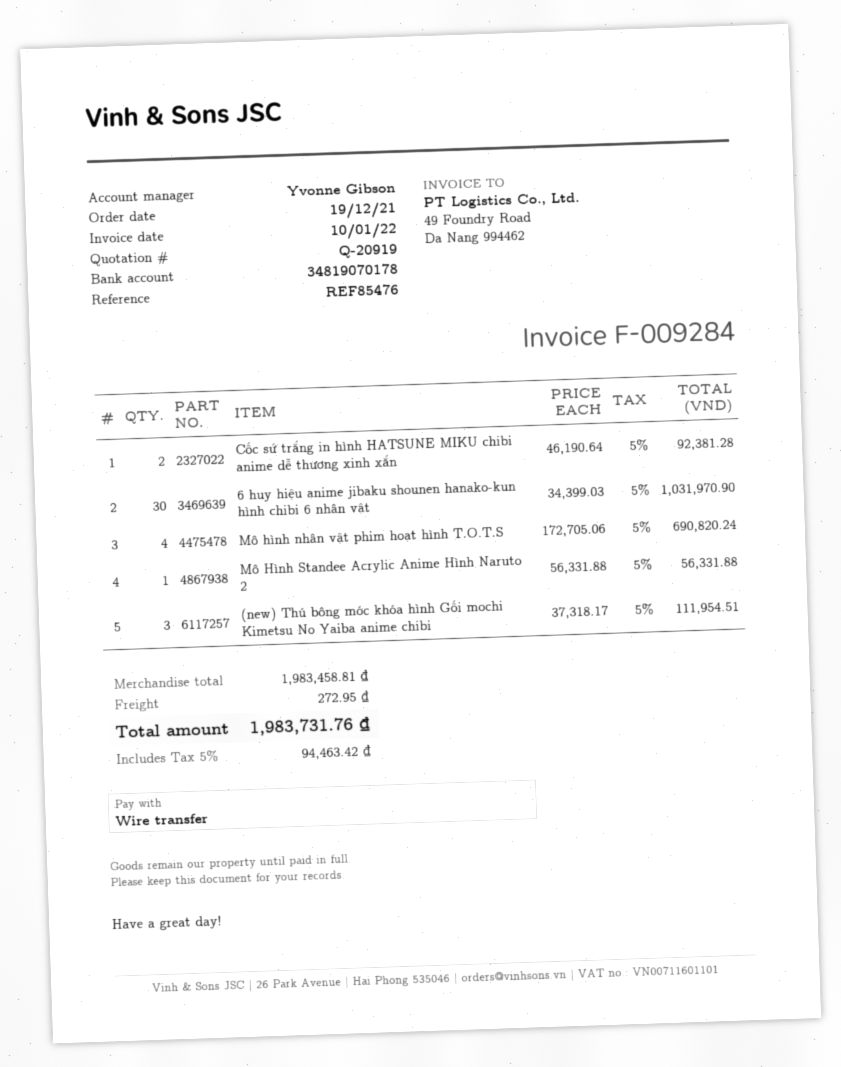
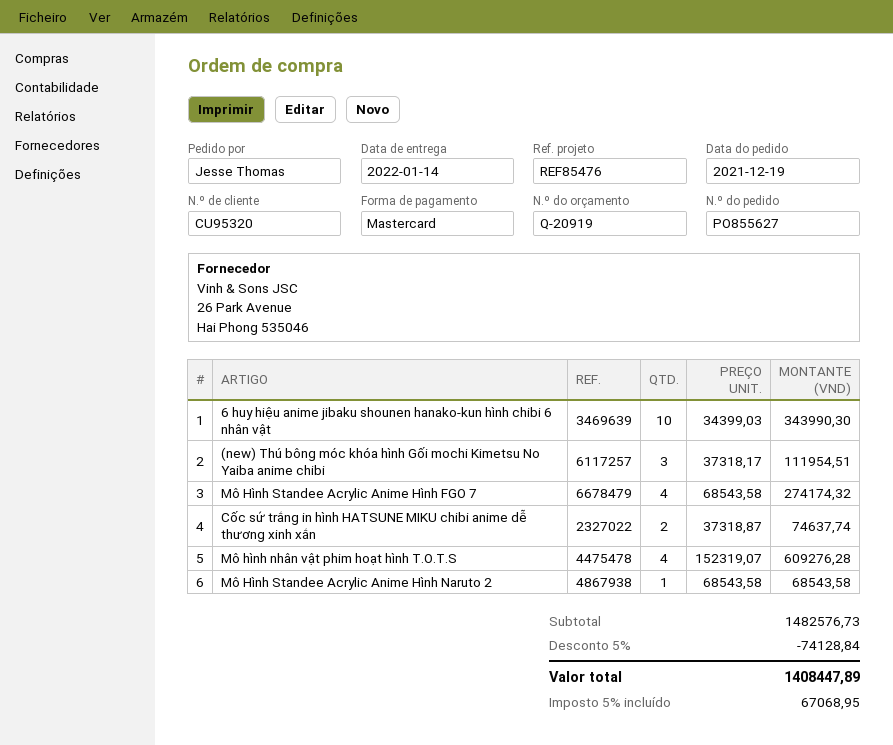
payment method: bank transfer -> Mastercard
Cốc sứ trắng in hình HATSUNE MIKU chibi anime dễ thương xinh xắn: 2 x 46190.64 = 92381.28 -> 2 x 37318.87 = 74637.74
6 huy hiệu anime jibaku shounen hanako-kun hình chibi 6 nhân vật: 30 x 34399.03 = 1031970.90 -> 10 x 34399.03 = 343990.30
Mô hình nhân vật phim hoạt hình T.O.T.S: 4 x 172705.06 = 690820.24 -> 4 x 152319.07 = 609276.28
Mô Hình Standee Acrylic Anime Hình Naruto 2: 1 x 56331.88 = 56331.88 -> 1 x 68543.58 = 68543.58
Mô Hình Standee Acrylic Anime Hình FGO 7: none -> 4 x 68543.58 = 274174.32
subtotal: 1983458.81 -> 1482576.73
discount: none -> 5% = 74128.84
shipping: 272.95 -> none
tax: 5% = 94463.42 -> 5% = 67068.95
total: 1983731.76 -> 1408447.89

